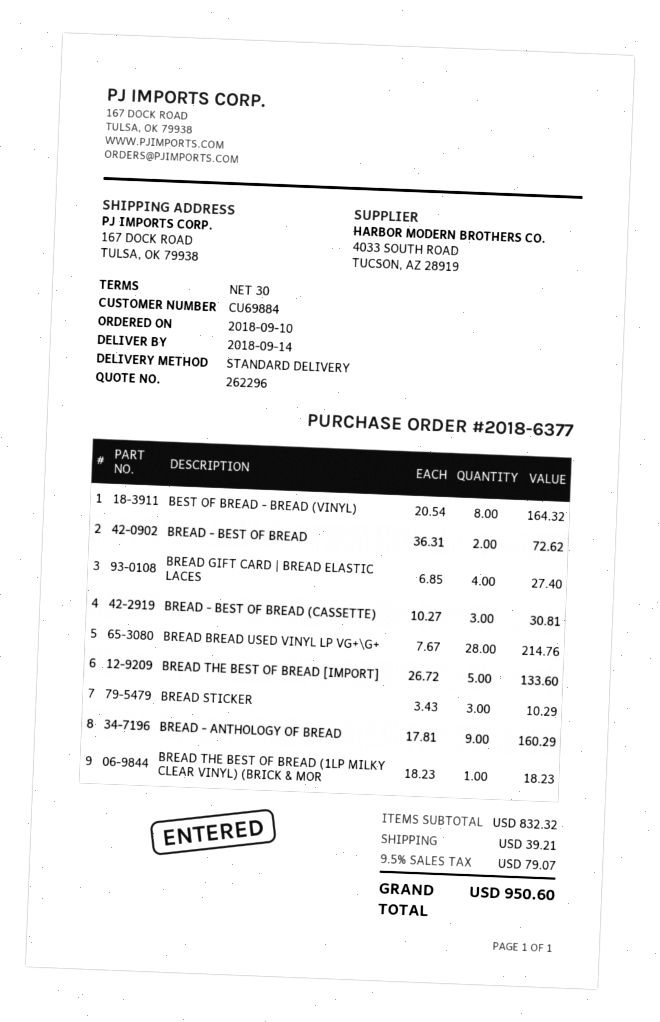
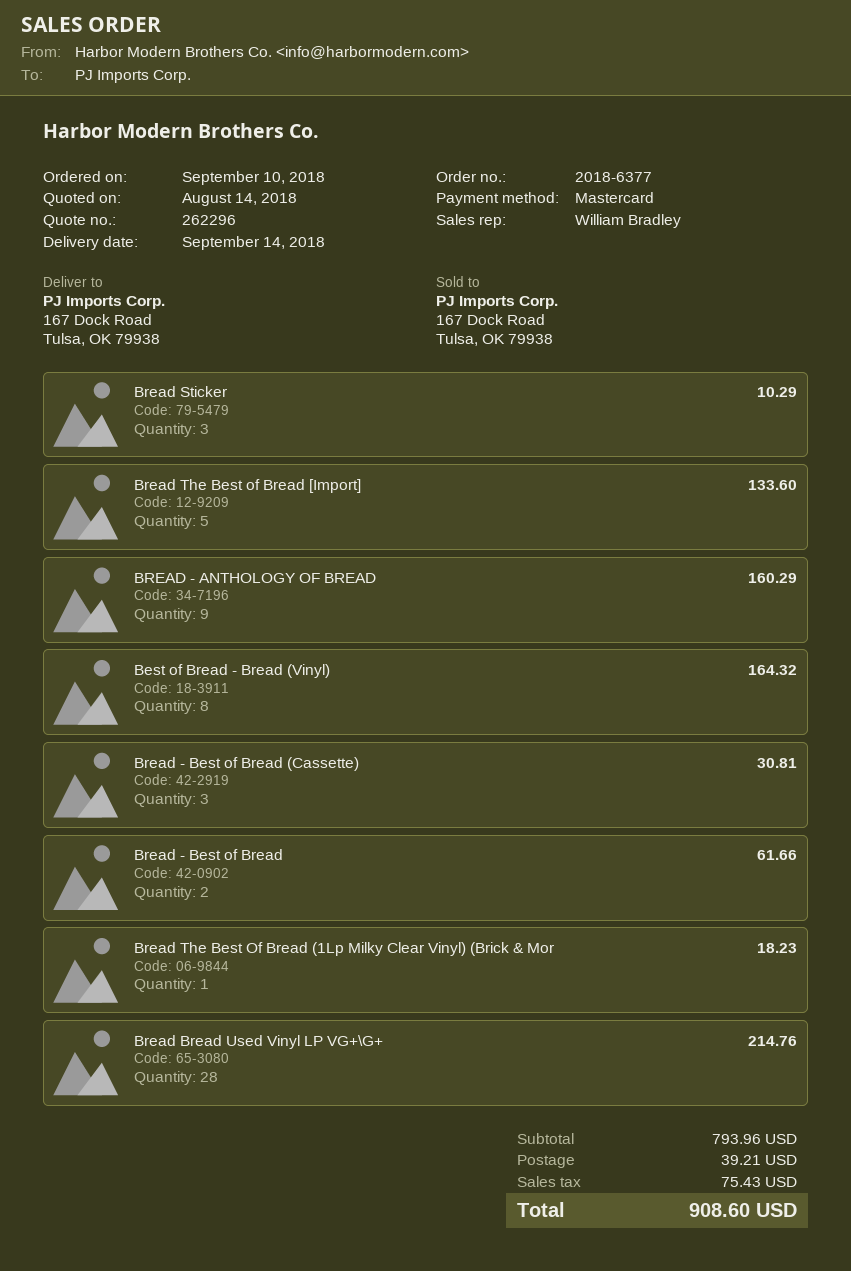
BREAD - BEST OF BREAD: 2 for 72.62 -> 2 for 61.66
BREAD GIFT CARD | BREAD ELASTIC LACES: 4 for 27.40 -> none
subtotal: 832.32 -> 793.96
tax: 79.07 -> 75.43
total: 950.60 -> 908.60

